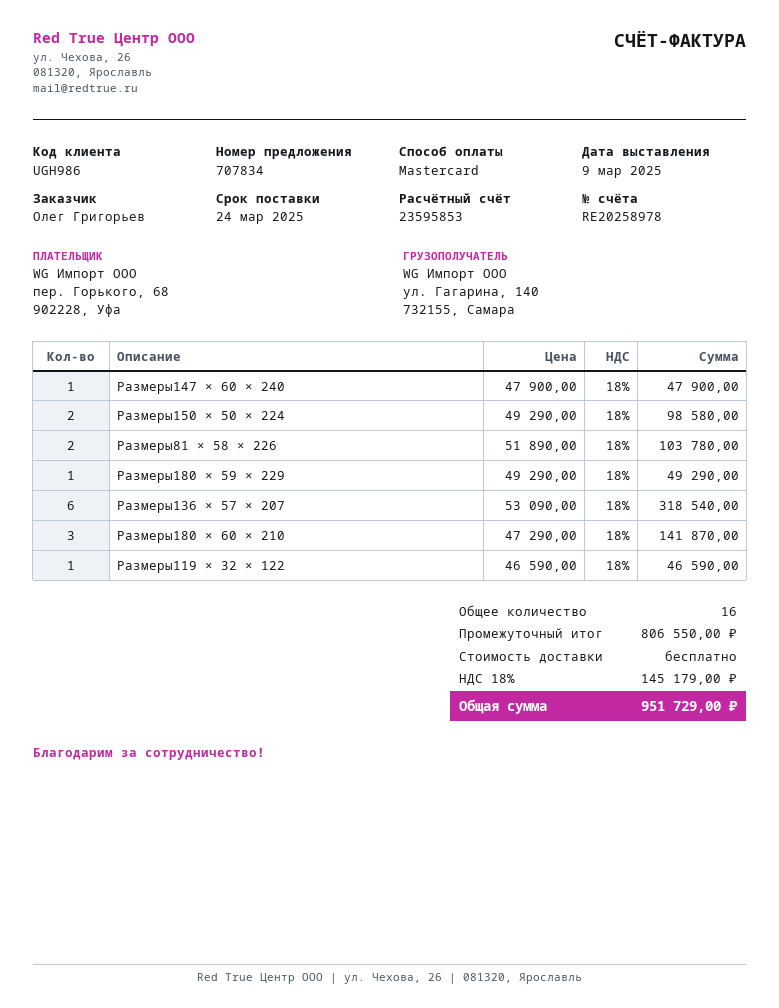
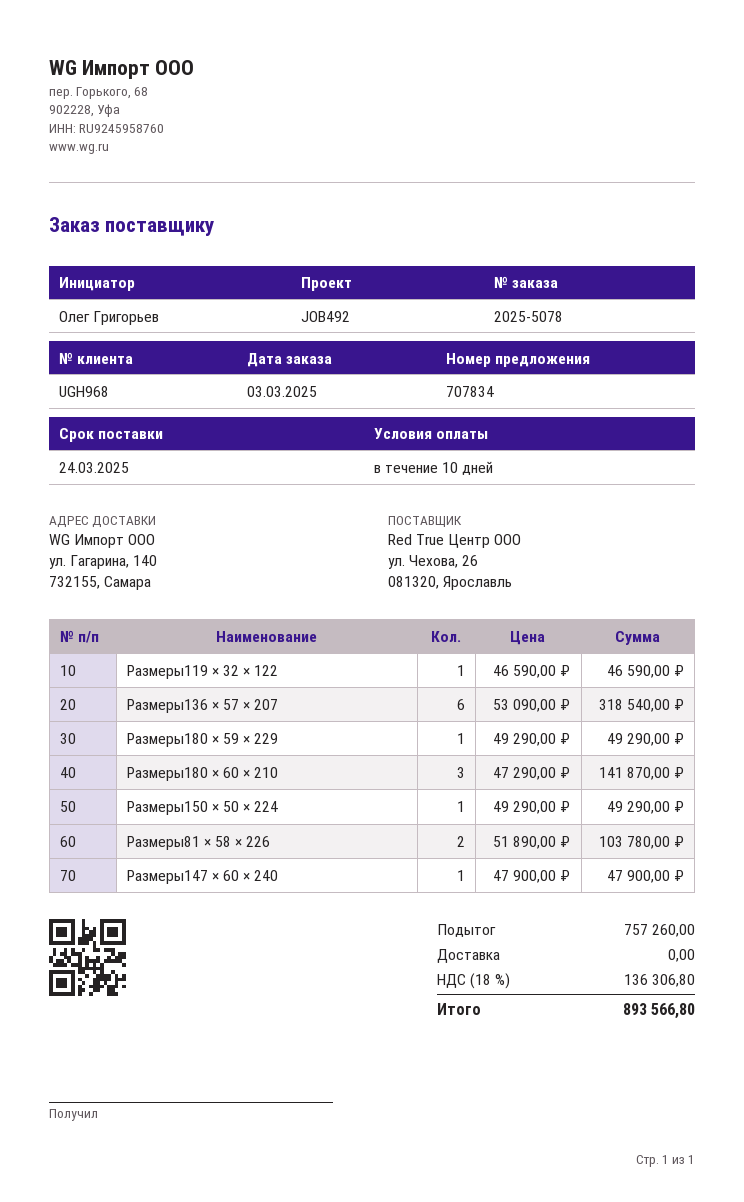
customer number: UGH986 -> UGH968
Размеры150 × 50 × 224: 2 x 49290.00 = 98580.00 -> 1 x 49290.00 = 49290.00
subtotal: 806550.00 -> 757260.00
tax: 18% = 145179.00 -> 18% = 136306.80
total: 951729.00 -> 893566.80

